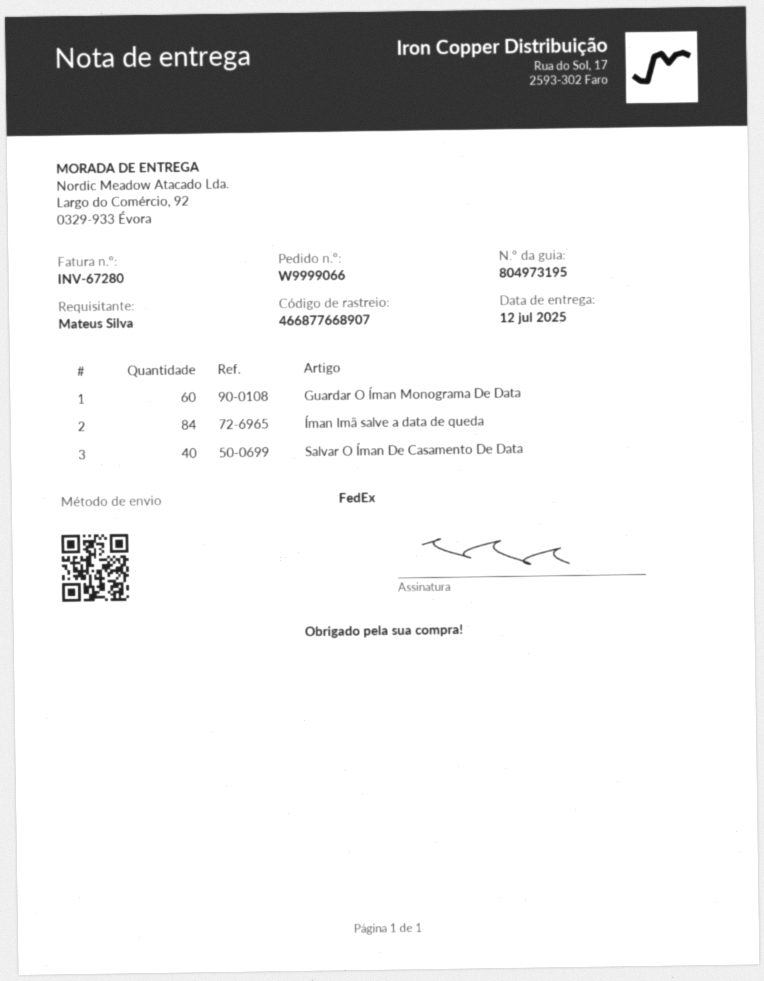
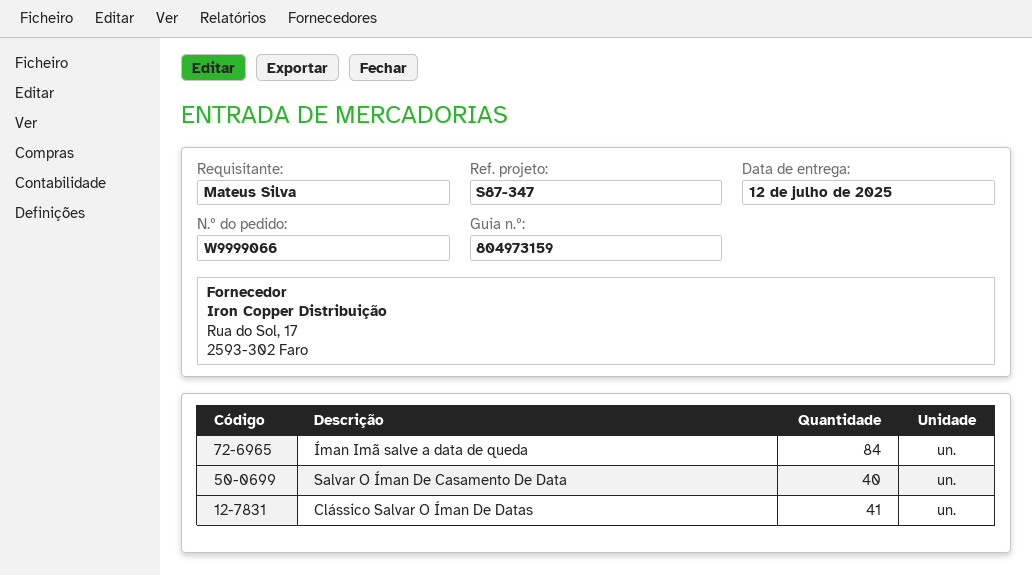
delivery note number: 804973195 -> 804973159
Guardar O Íman Monograma De Data: 60 -> none
Clássico Salvar O Íman De Datas: none -> 41

